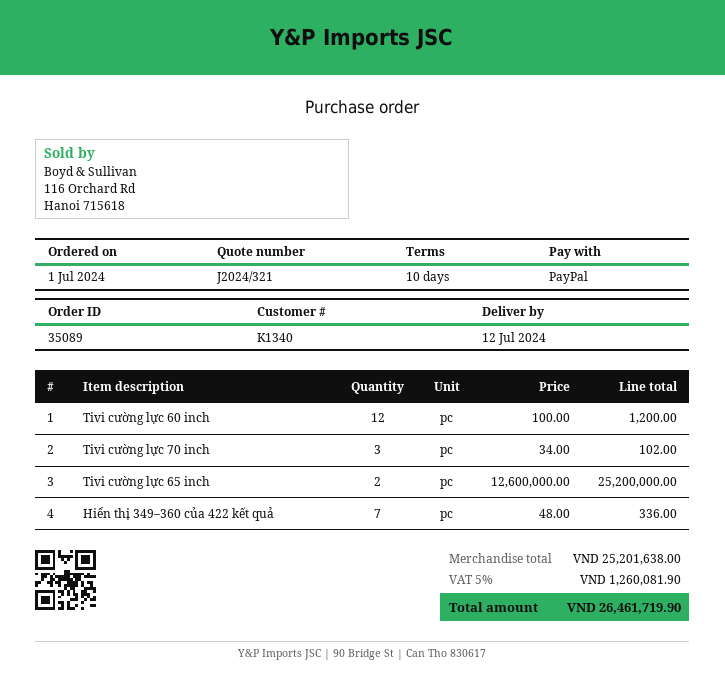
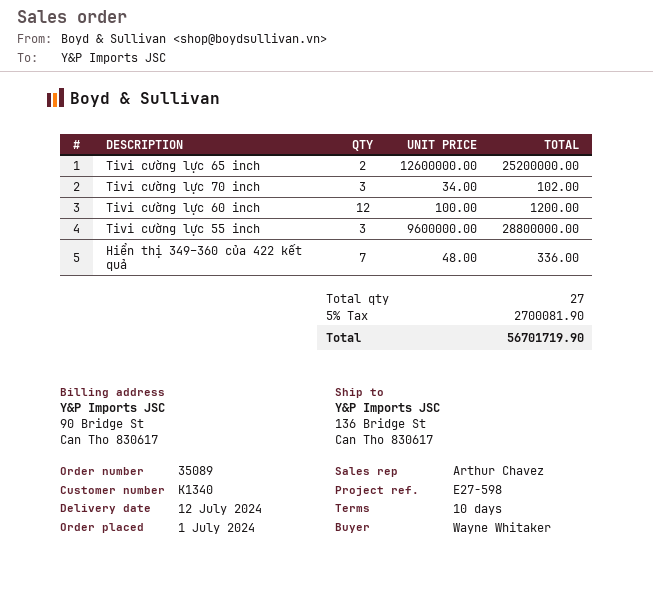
Tivi cường lực 55 inch: none -> 3 x 9600000.00 = 28800000.00
tax: 5% = 1260081.90 -> 5% = 2700081.90
total: 26461719.90 -> 56701719.90

